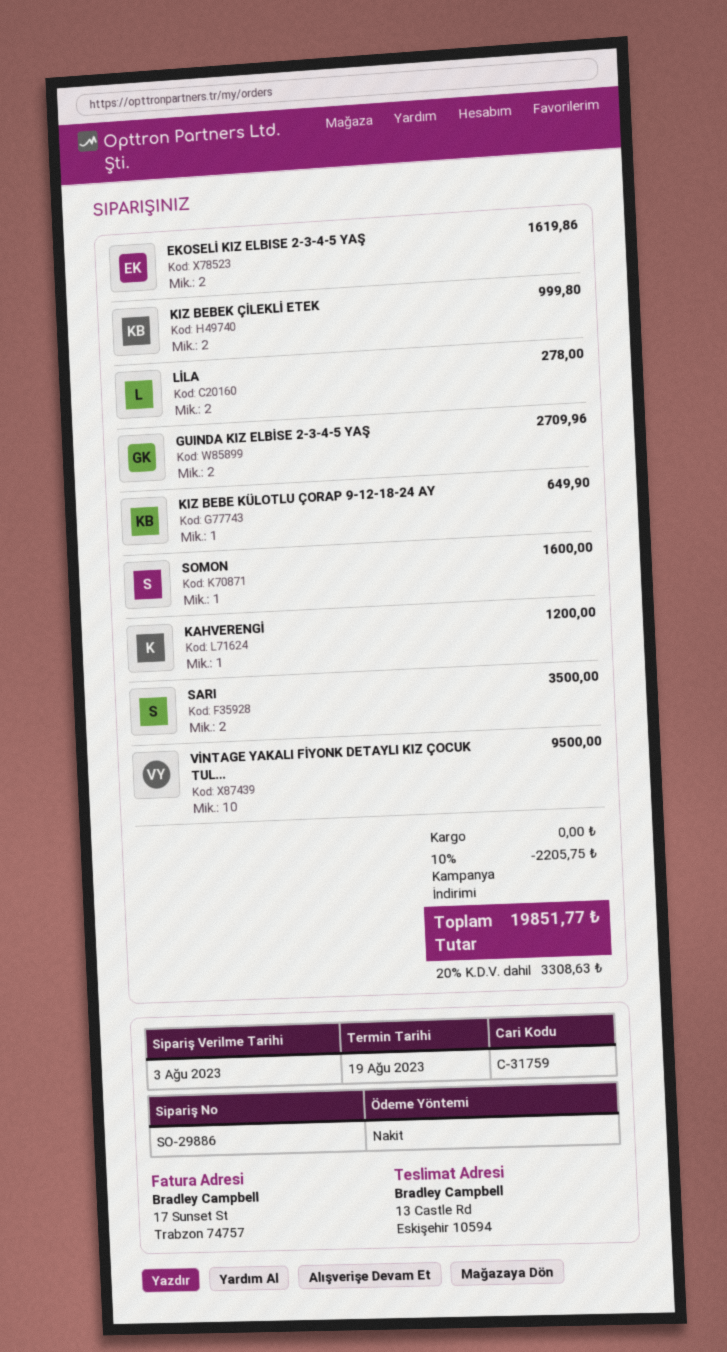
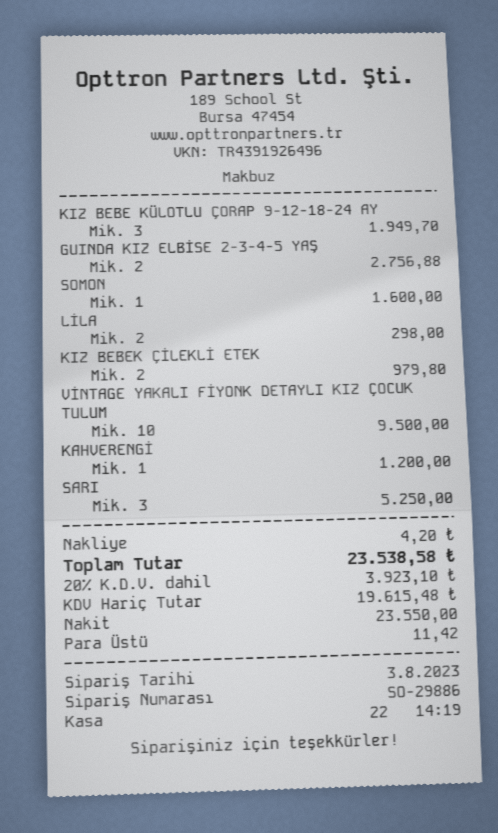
EKOSELİ KIZ ELBISE 2-3-4-5 YAŞ: 2 for 1619.86 -> none
KIZ BEBEK ÇİLEKLİ ETEK: 2 for 999.80 -> 2 for 979.80
LİLA: 2 for 278.00 -> 2 for 298.00
GUINDA KIZ ELBİSE 2-3-4-5 YAŞ: 2 for 2709.96 -> 2 for 2756.88
KIZ BEBE KÜLOTLU ÇORAP 9-12-18-24 AY: 1 for 649.90 -> 3 for 1949.70
SARI: 2 for 3500.00 -> 3 for 5250.00
discount: 10% = 2205.75 -> none
shipping: 0.00 -> 4.20
tax: 20% = 3308.63 -> 20% = 3923.10
total: 19851.77 -> 23538.58

